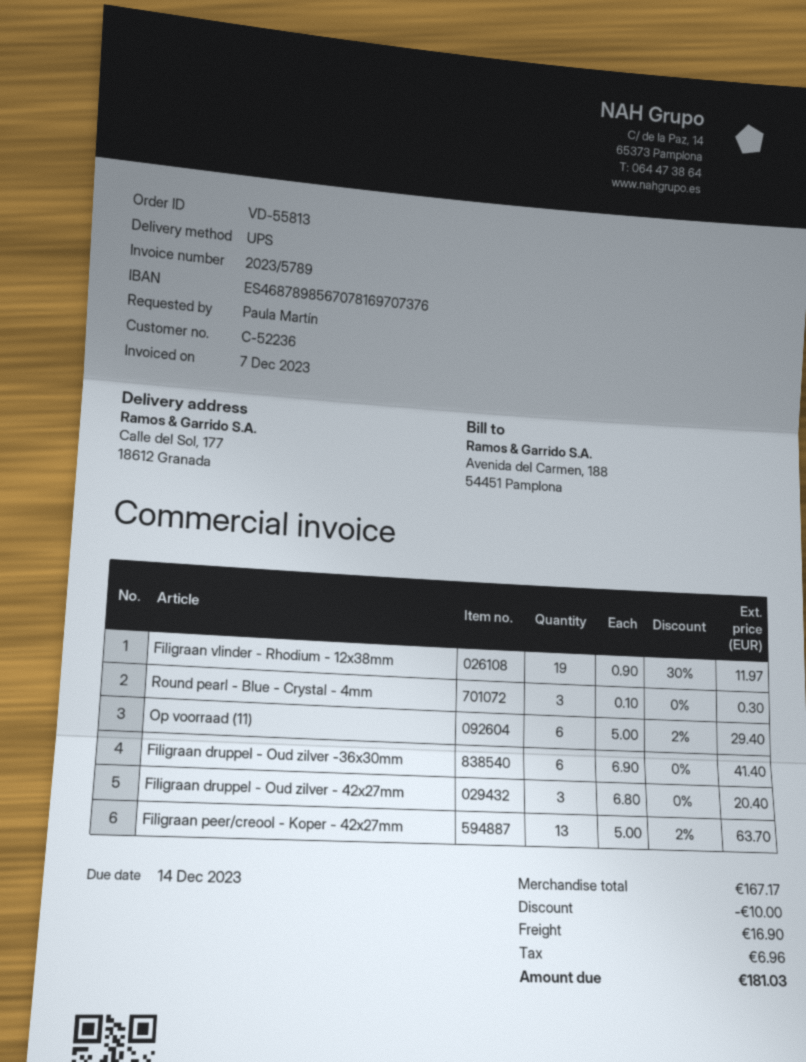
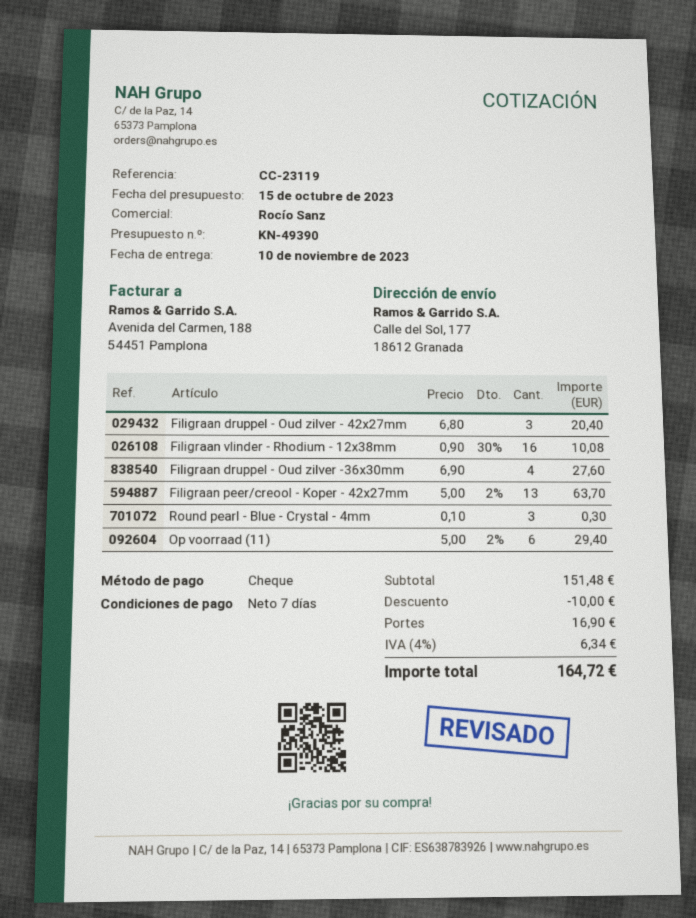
Filigraan vlinder - Rhodium - 12x38mm: 19 x 0.90 - 30% = 11.97 -> 16 x 0.90 - 30% = 10.08
Filigraan druppel - Oud zilver -36x30mm: 6 x 6.90 = 41.40 -> 4 x 6.90 = 27.60
subtotal: 167.17 -> 151.48
tax: 6.96 -> 6.34
total: 181.03 -> 164.72

